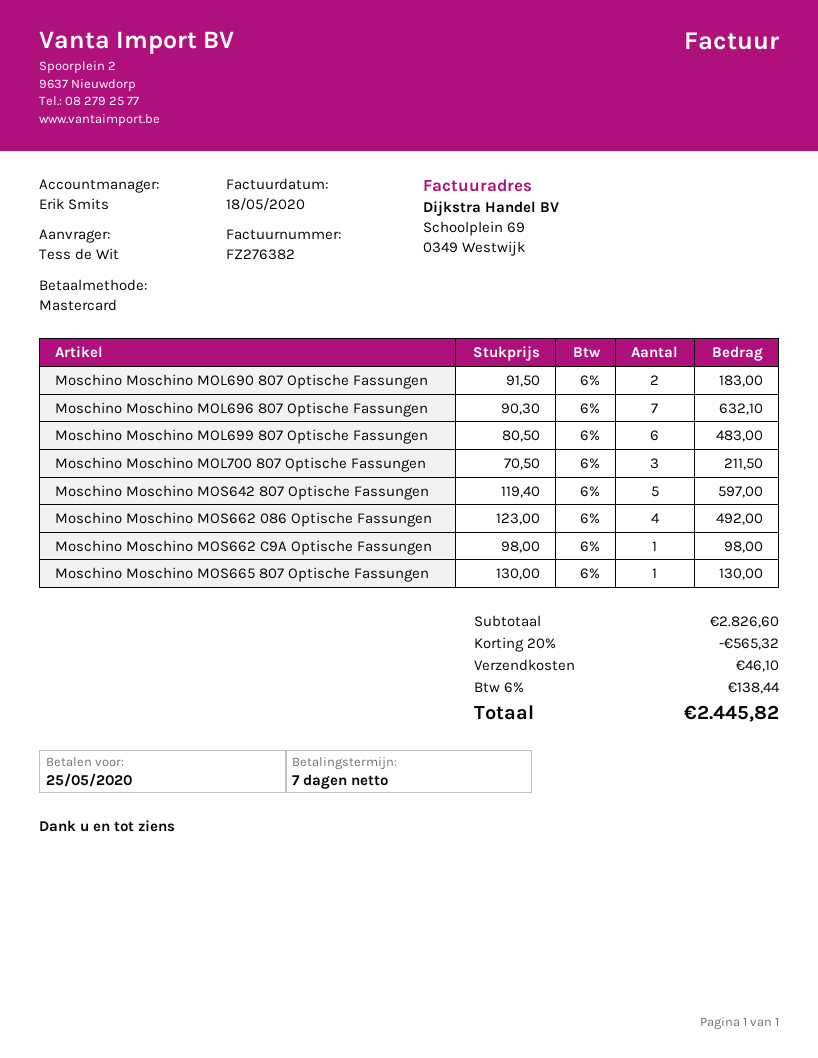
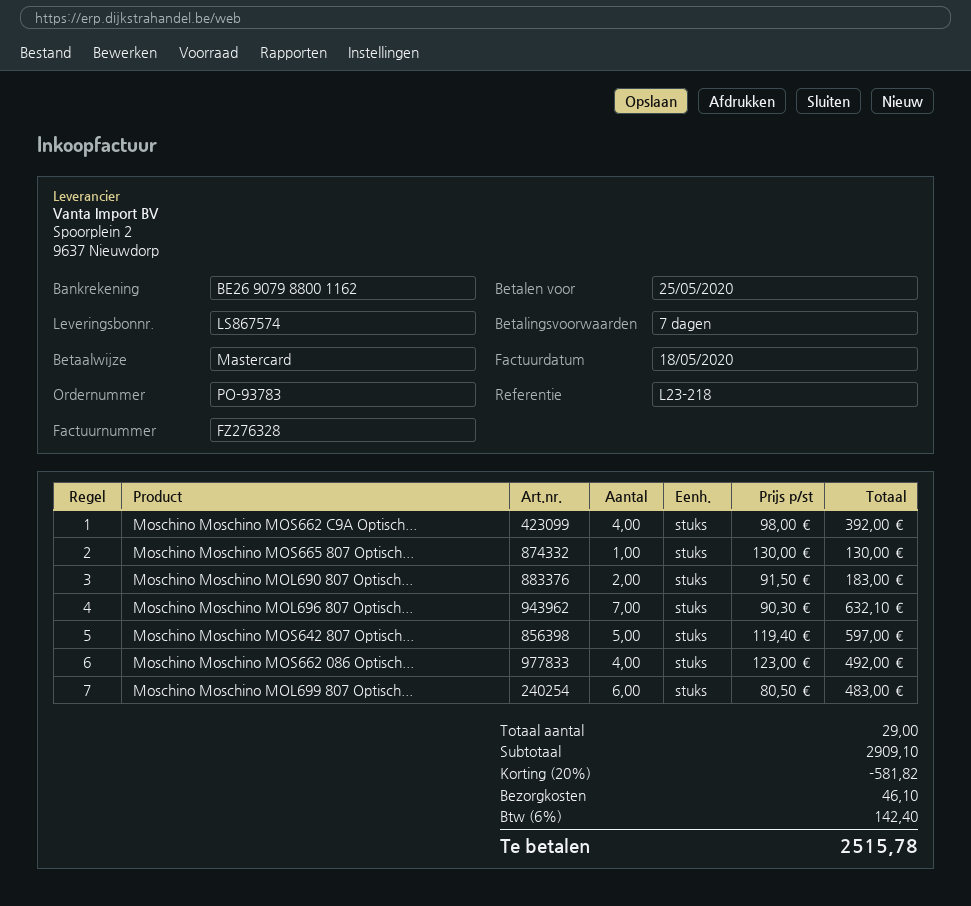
invoice number: FZ276382 -> FZ276328
Moschino Moschino MOL700 807 Optische Fassungen: 3 x 70.50 = 211.50 -> none
Moschino Moschino MOS662 C9A Optische Fassungen: 1 x 98.00 = 98.00 -> 4 x 98.00 = 392.00
subtotal: 2826.60 -> 2909.10
discount: 20% = 565.32 -> 20% = 581.82
tax: 6% = 138.44 -> 6% = 142.40
total: 2445.82 -> 2515.78

